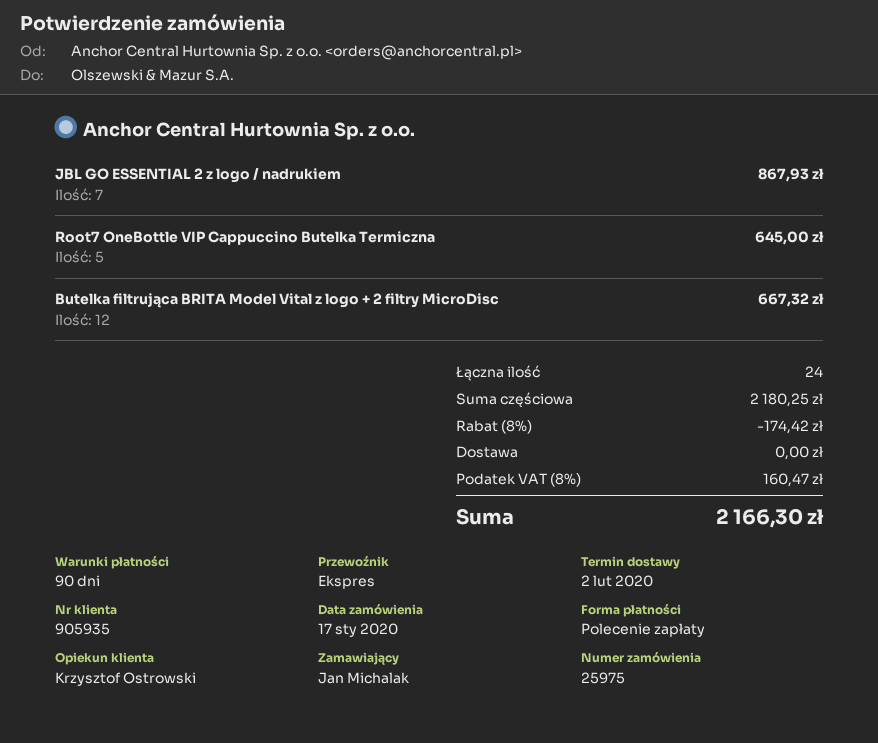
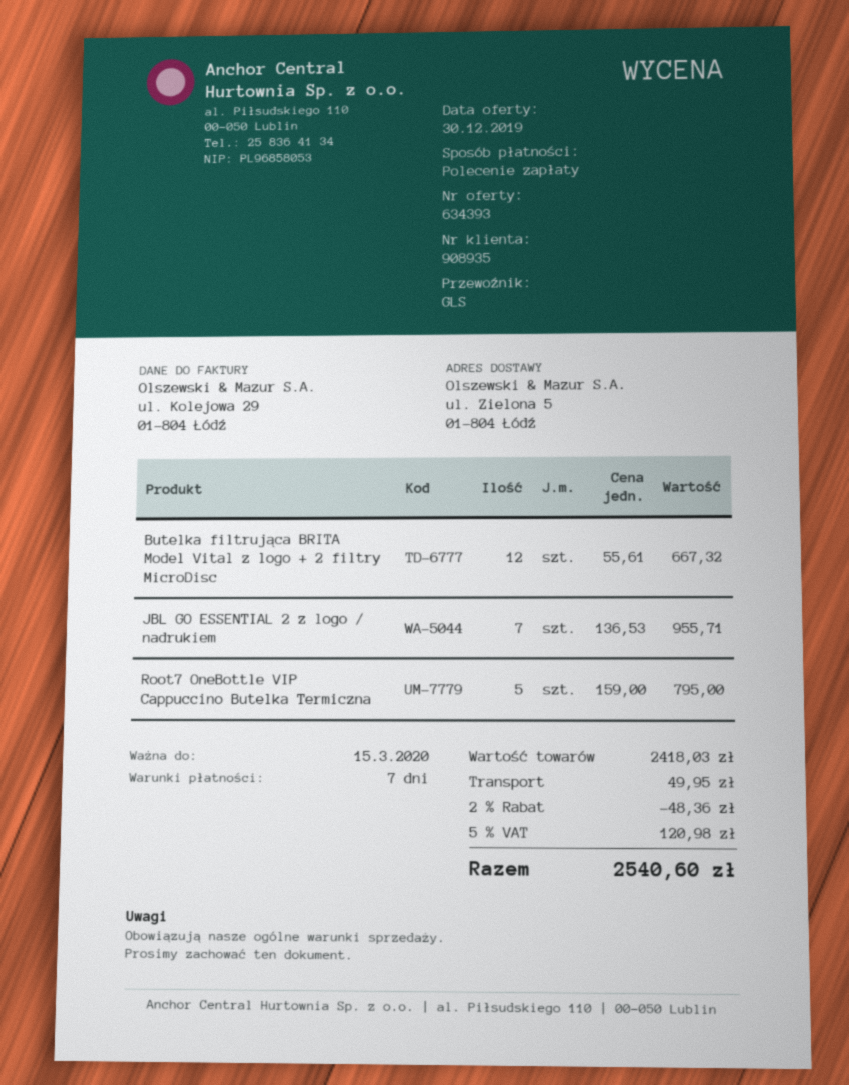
payment terms: 90 days -> 7 days
customer number: 905935 -> 908935
shipping method: express -> GLS
JBL GO ESSENTIAL 2 z logo / nadrukiem: 7 for 867.93 -> 7 for 955.71
Root7 OneBottle VIP Cappuccino Butelka Termiczna: 5 for 645.00 -> 5 for 795.00
subtotal: 2180.25 -> 2418.03
discount: 8% = 174.42 -> 2% = 48.36
shipping: 0.00 -> 49.95
tax: 8% = 160.47 -> 5% = 120.98
total: 2166.30 -> 2540.60

